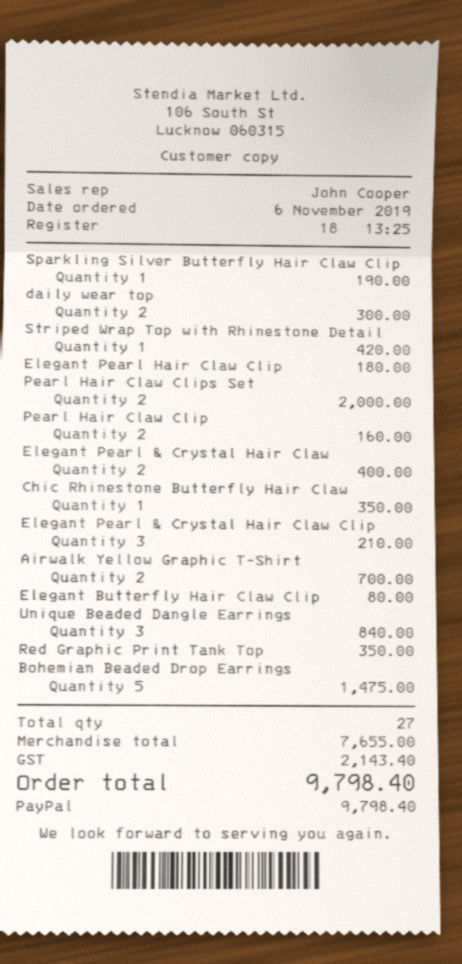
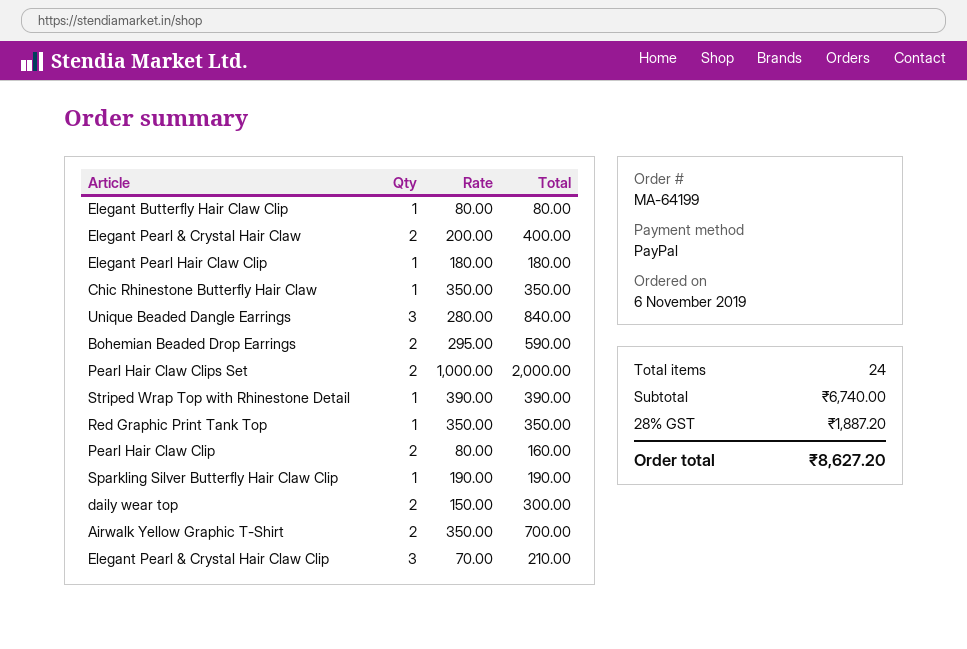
Striped Wrap Top with Rhinestone Detail: 1 for 420.00 -> 1 for 390.00
Bohemian Beaded Drop Earrings: 5 for 1475.00 -> 2 for 590.00
total quantity: 27 -> 24
subtotal: 7655.00 -> 6740.00
tax: 2143.40 -> 1887.20
total: 9798.40 -> 8627.20

